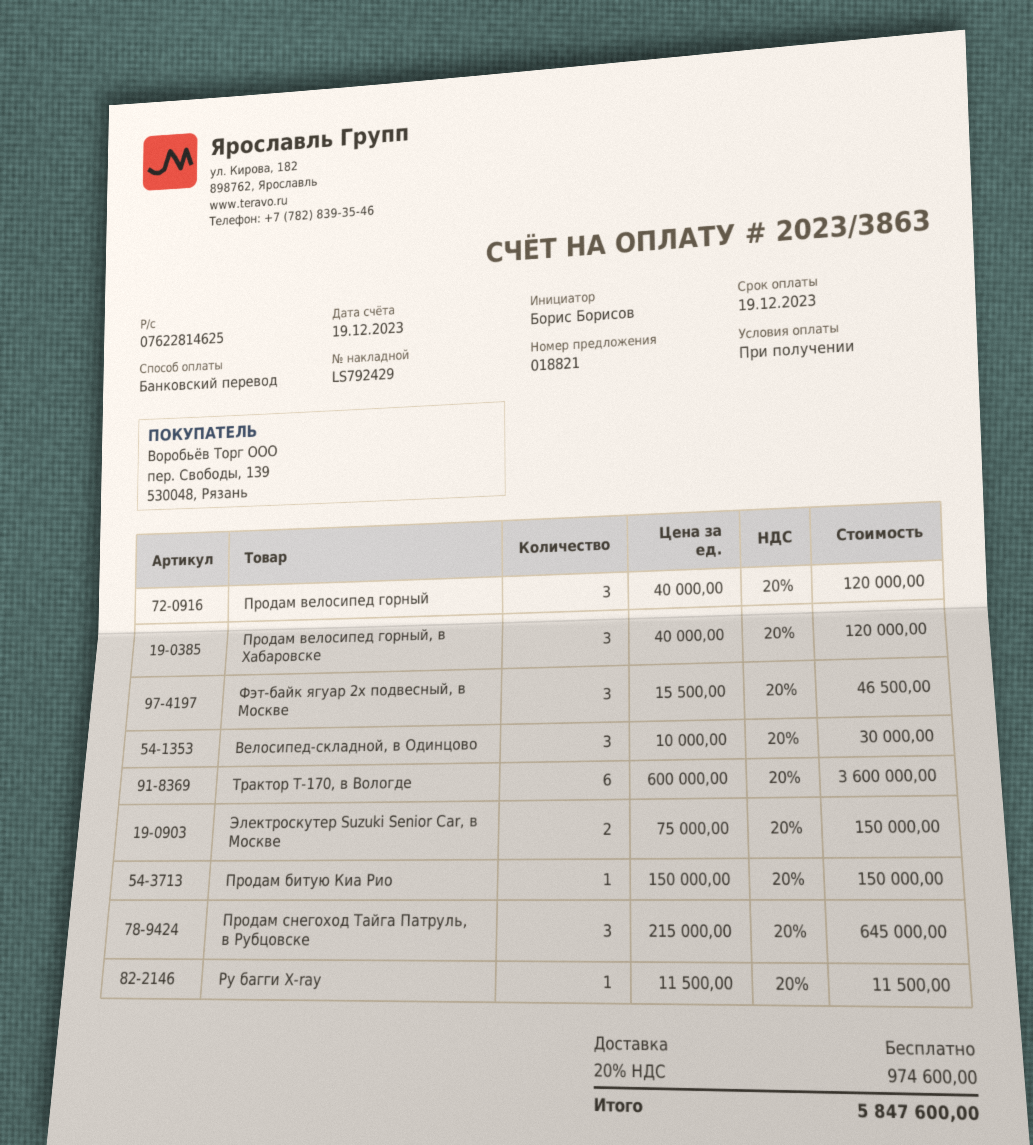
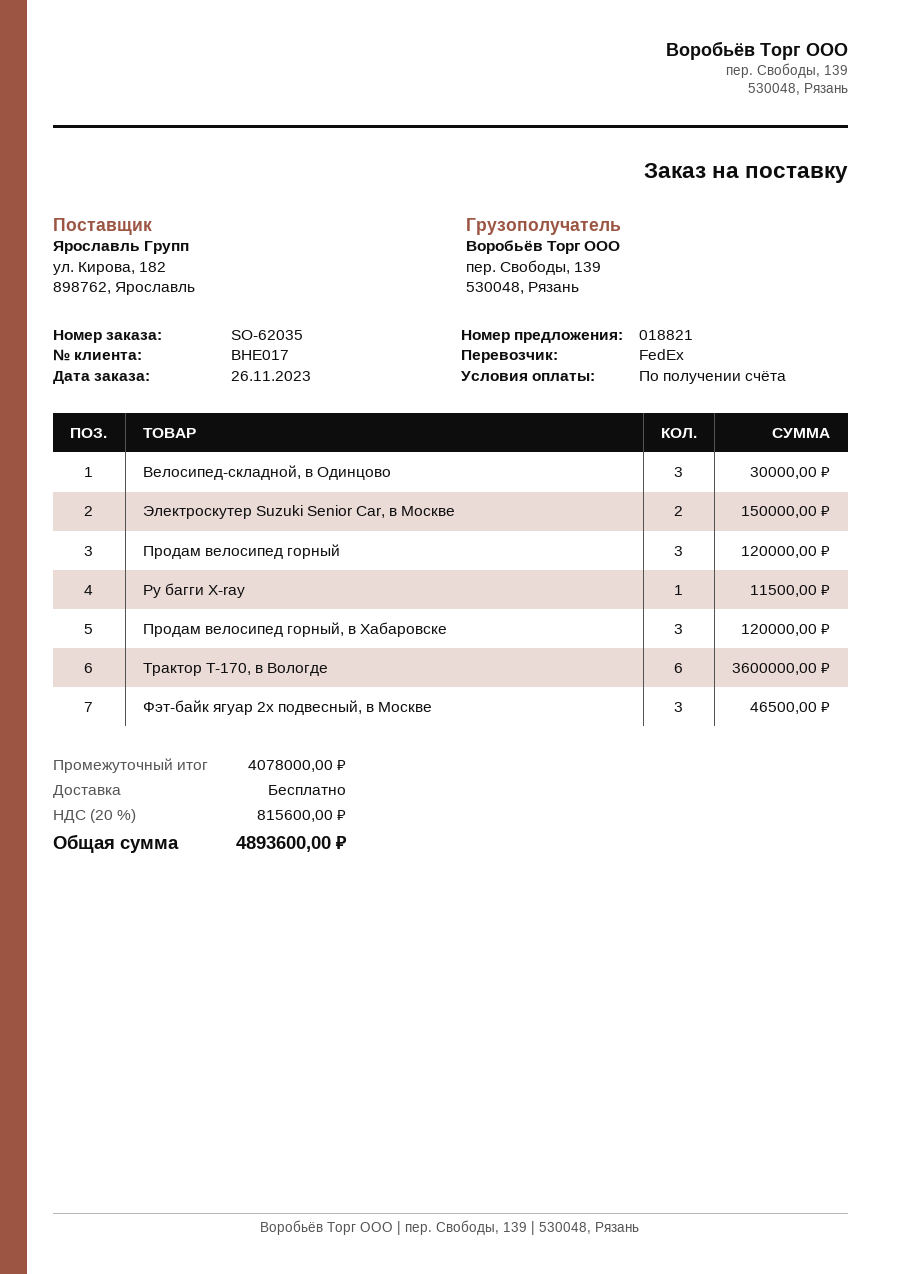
Продам битую Киа Рио: 1 for 150000.00 -> none
Продам снегоход Тайга Патруль, в Рубцовске: 3 for 645000.00 -> none
tax: 20% = 974600.00 -> 20% = 815600.00
total: 5847600.00 -> 4893600.00

